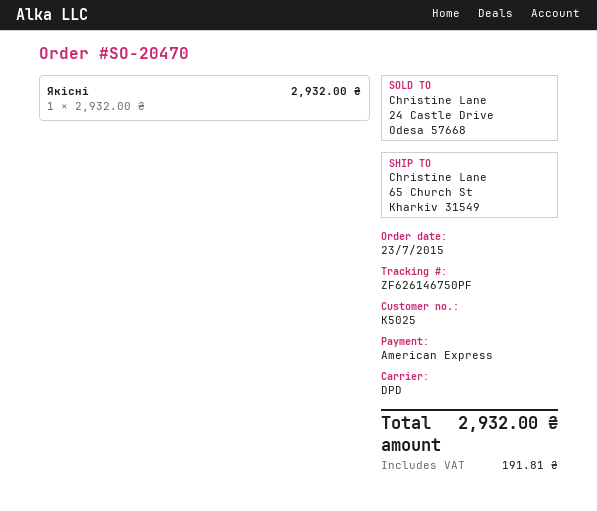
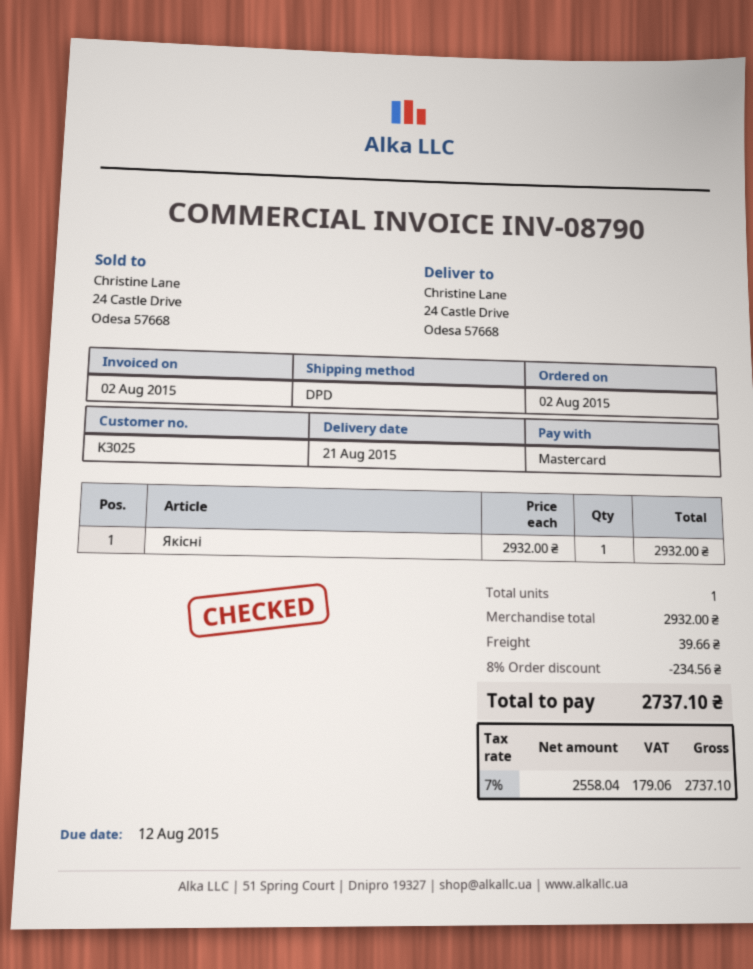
order date: 2015-07-23 -> 2015-08-02
customer number: K5025 -> K3025
payment method: American Express -> Mastercard
ship to: 65 Church St, Kharkiv 31549 -> 24 Castle Drive, Odesa 57668
discount: none -> 8% = 234.56
shipping: none -> 39.66
tax: 191.81 -> 179.06
total: 2932.00 -> 2737.10

